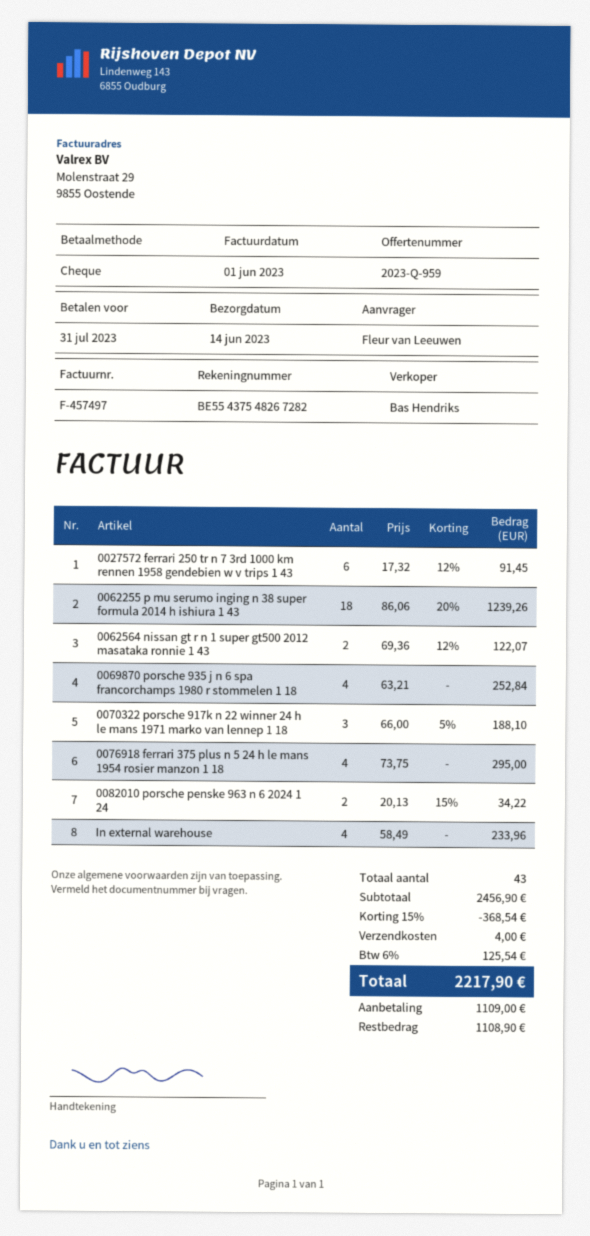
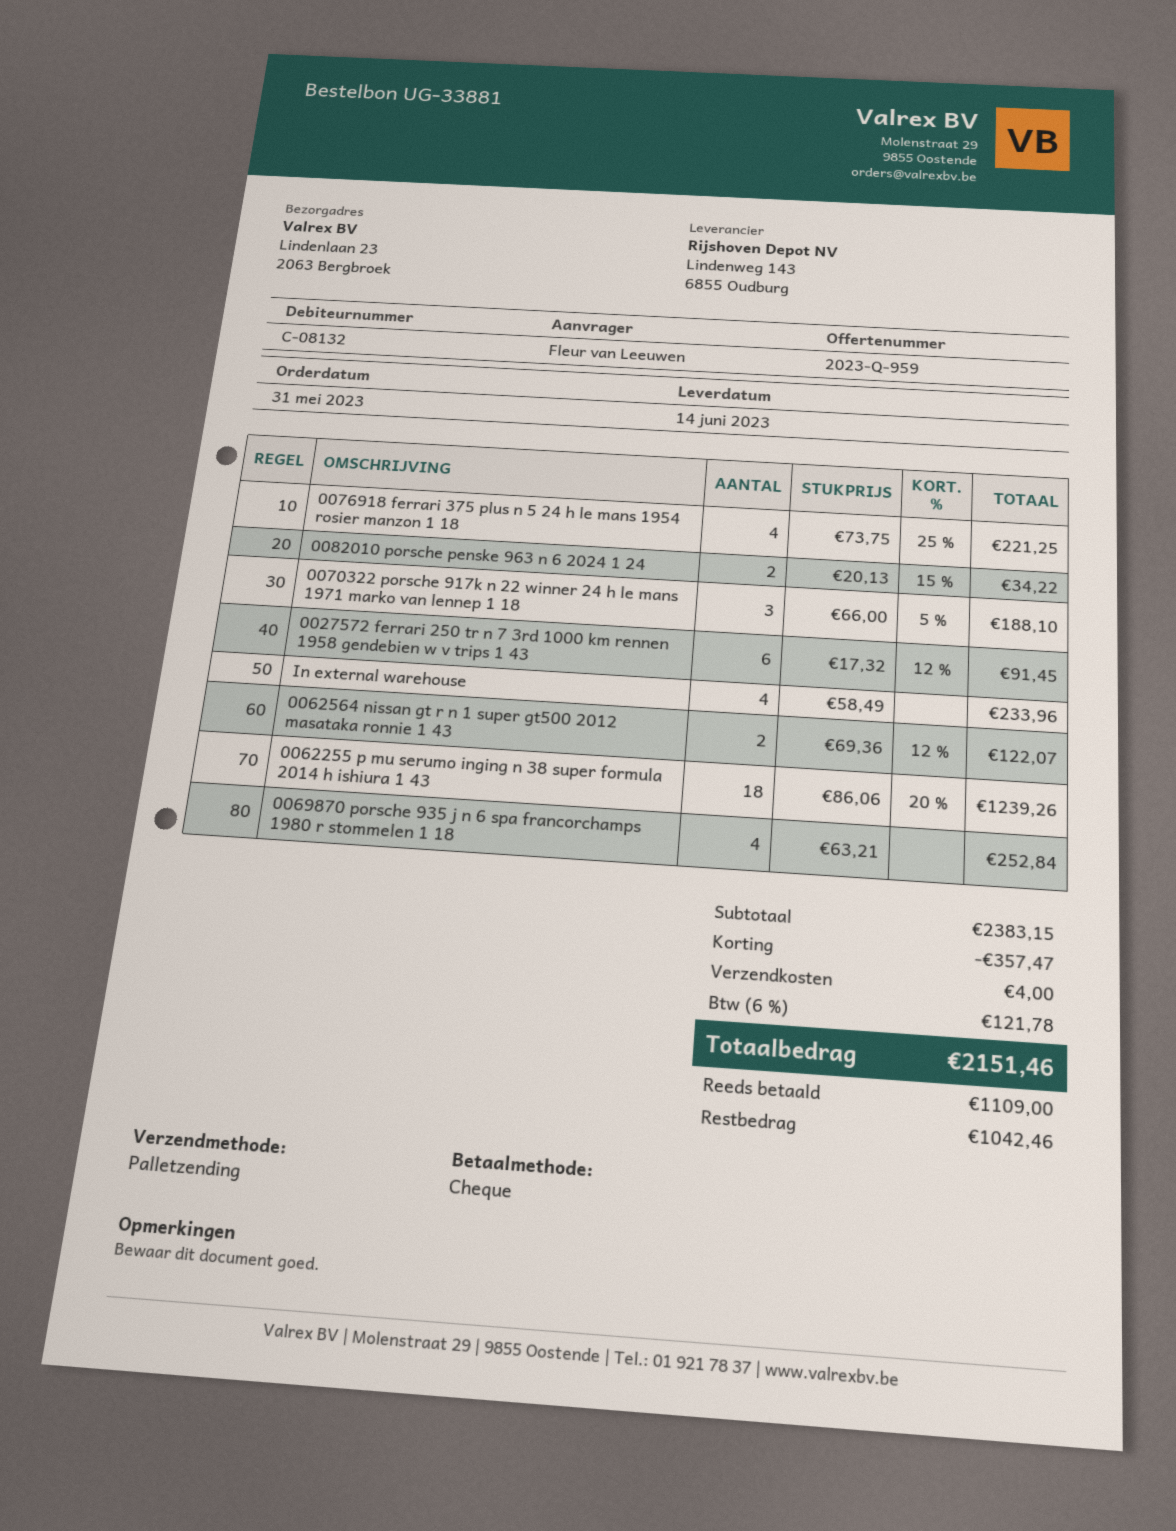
0076918 ferrari 375 plus n 5 24 h le mans 1954 rosier manzon 1 18: 4 x 73.75 = 295.00 -> 4 x 73.75 - 25% = 221.25
subtotal: 2456.90 -> 2383.15
discount: 368.54 -> 357.47
tax: 6% = 125.54 -> 6% = 121.78
total: 2217.90 -> 2151.46
balance: 1108.90 -> 1042.46

